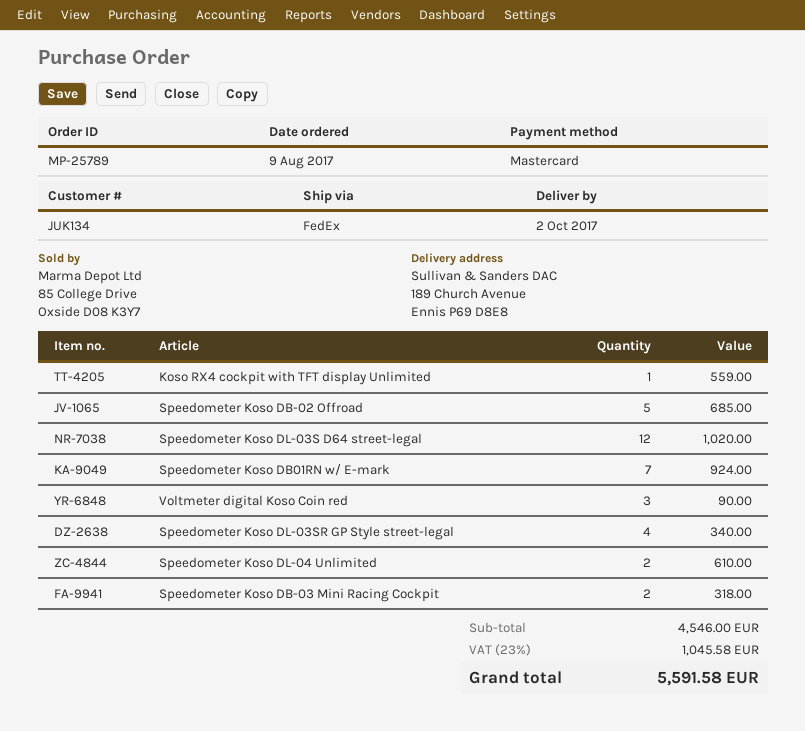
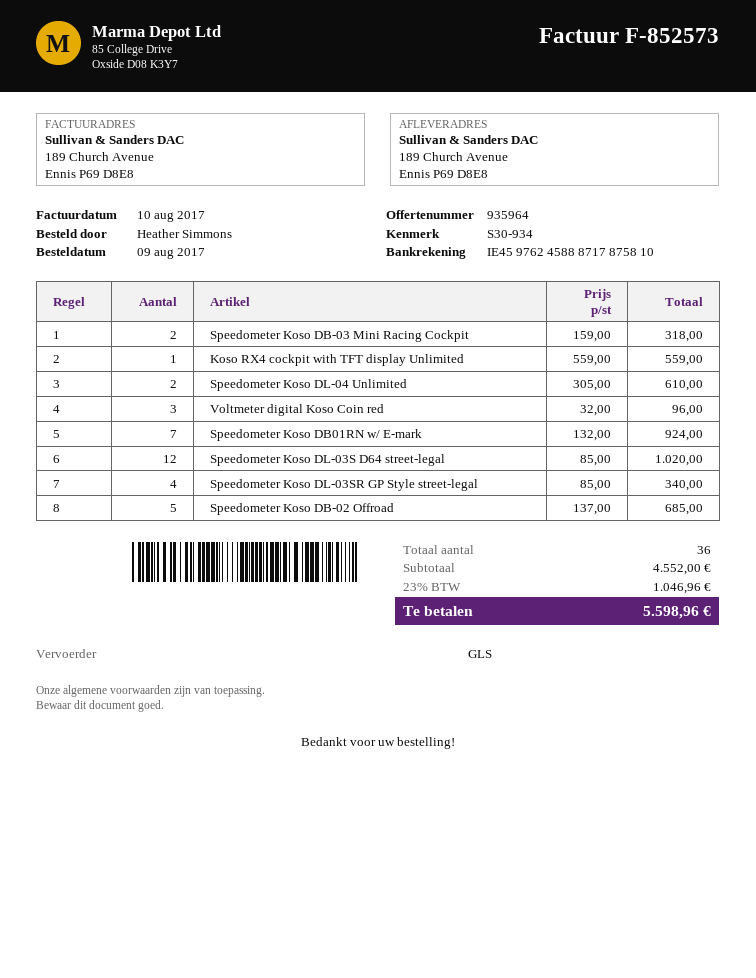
shipping method: FedEx -> GLS
Voltmeter digital Koso Coin red: 3 for 90.00 -> 3 for 96.00
subtotal: 4546.00 -> 4552.00
tax: 23% = 1045.58 -> 23% = 1046.96
total: 5591.58 -> 5598.96

